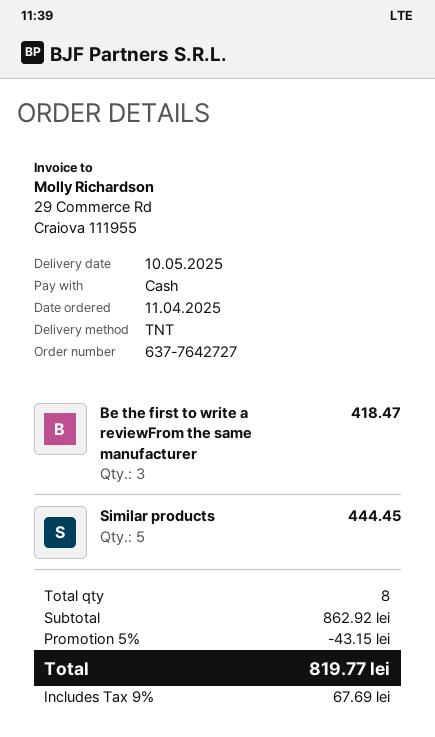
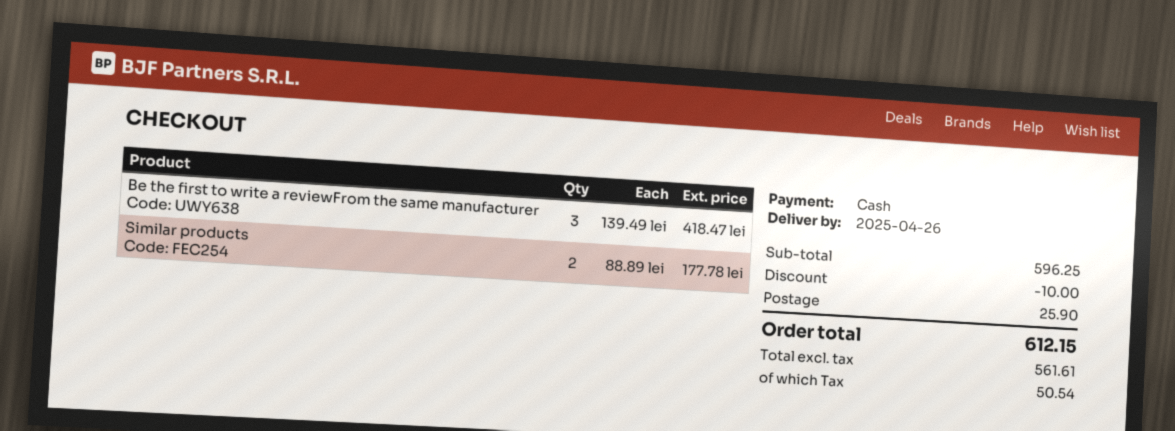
delivery date: 2025-05-10 -> 2025-04-26
Similar products: 5 for 444.45 -> 2 for 177.78
subtotal: 862.92 -> 596.25
discount: 43.15 -> 10.00
shipping: none -> 25.90
tax: 67.69 -> 50.54
total: 819.77 -> 612.15

